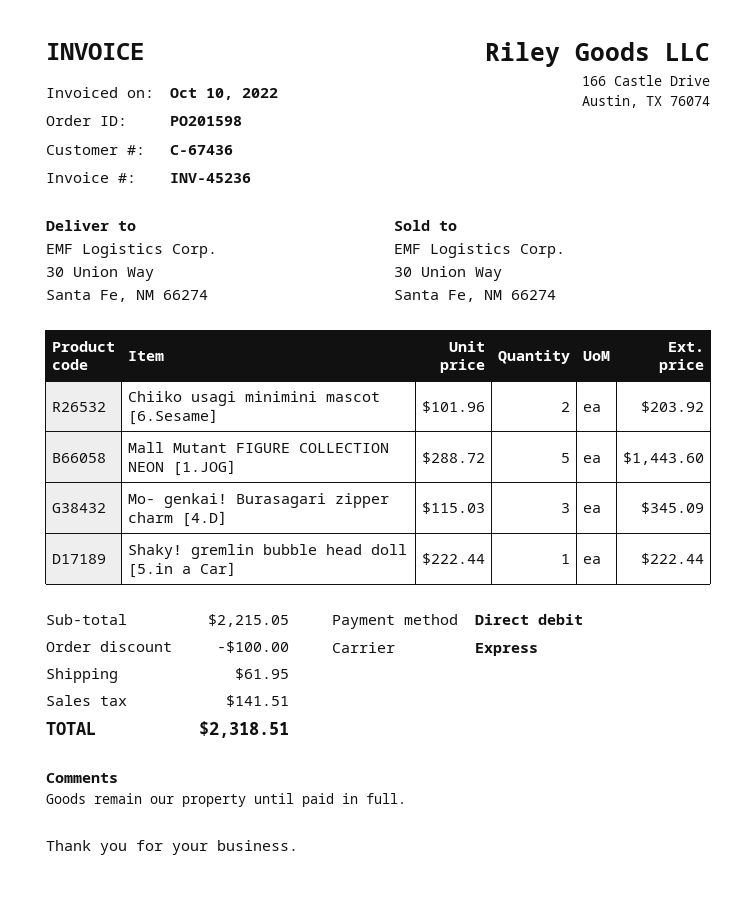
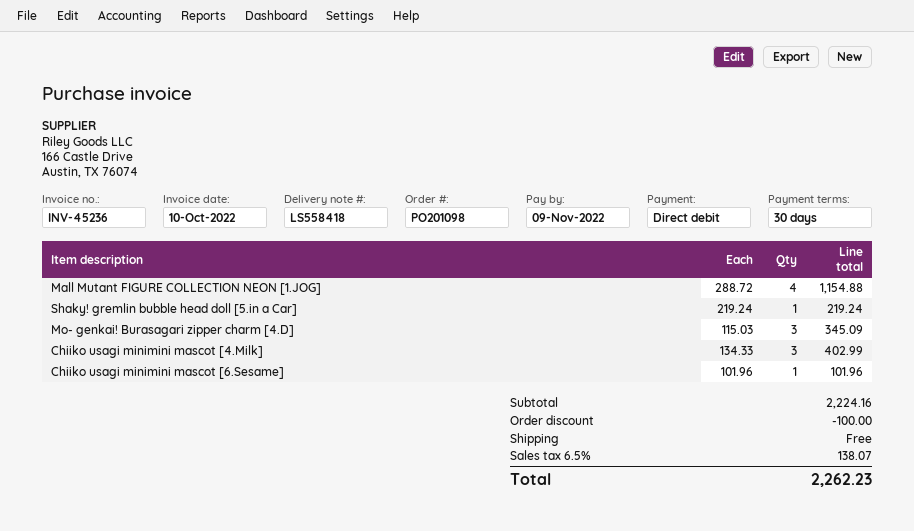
order number: PO201598 -> PO201098
Chiiko usagi minimini mascot [6.Sesame]: 2 x 101.96 = 203.92 -> 1 x 101.96 = 101.96
Mall Mutant FIGURE COLLECTION NEON [1.JOG]: 5 x 288.72 = 1443.60 -> 4 x 288.72 = 1154.88
Shaky! gremlin bubble head doll [5.in a Car]: 1 x 222.44 = 222.44 -> 1 x 219.24 = 219.24
Chiiko usagi minimini mascot [4.Milk]: none -> 3 x 134.33 = 402.99
subtotal: 2215.05 -> 2224.16
shipping: 61.95 -> 0.00
tax: 141.51 -> 138.07
total: 2318.51 -> 2262.23

